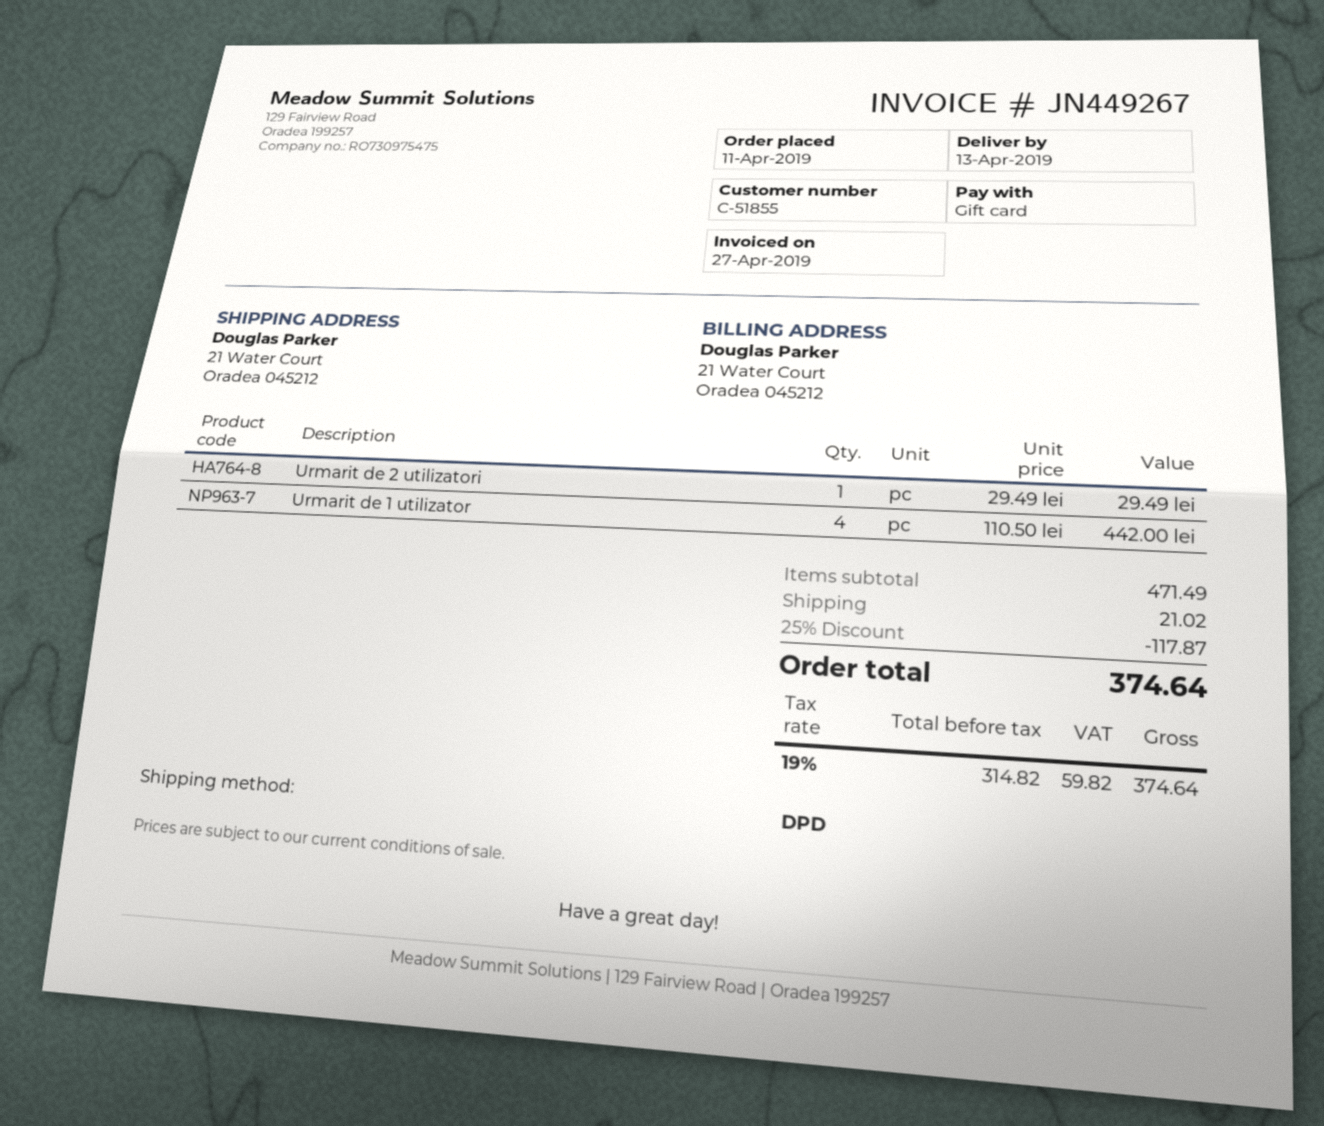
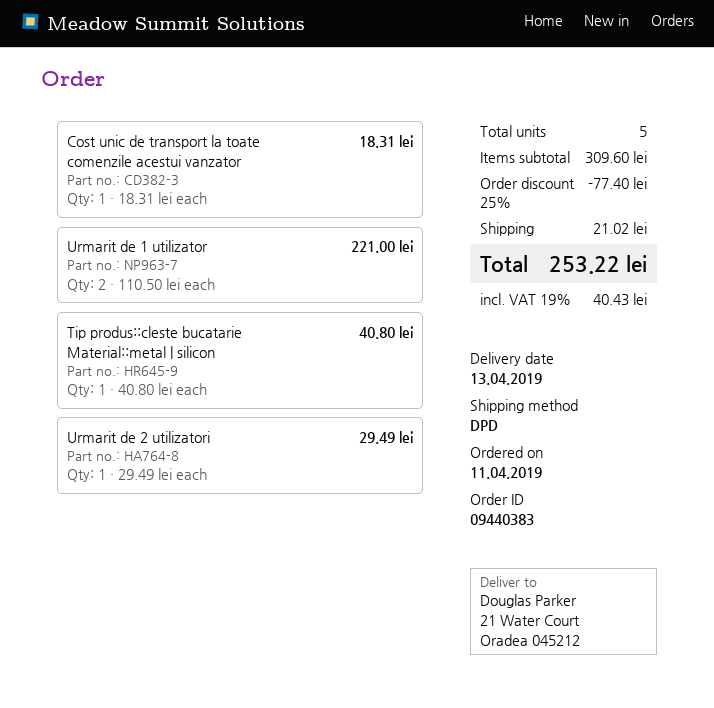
Urmarit de 1 utilizator: 4 x 110.50 = 442.00 -> 2 x 110.50 = 221.00
Cost unic de transport la toate comenzile acestui vanzator: none -> 1 x 18.31 = 18.31
Tip produs::cleste bucatarie Material::metal | silicon: none -> 1 x 40.80 = 40.80
subtotal: 471.49 -> 309.60
discount: 25% = 117.87 -> 25% = 77.40
tax: 19% = 59.82 -> 19% = 40.43
total: 374.64 -> 253.22

